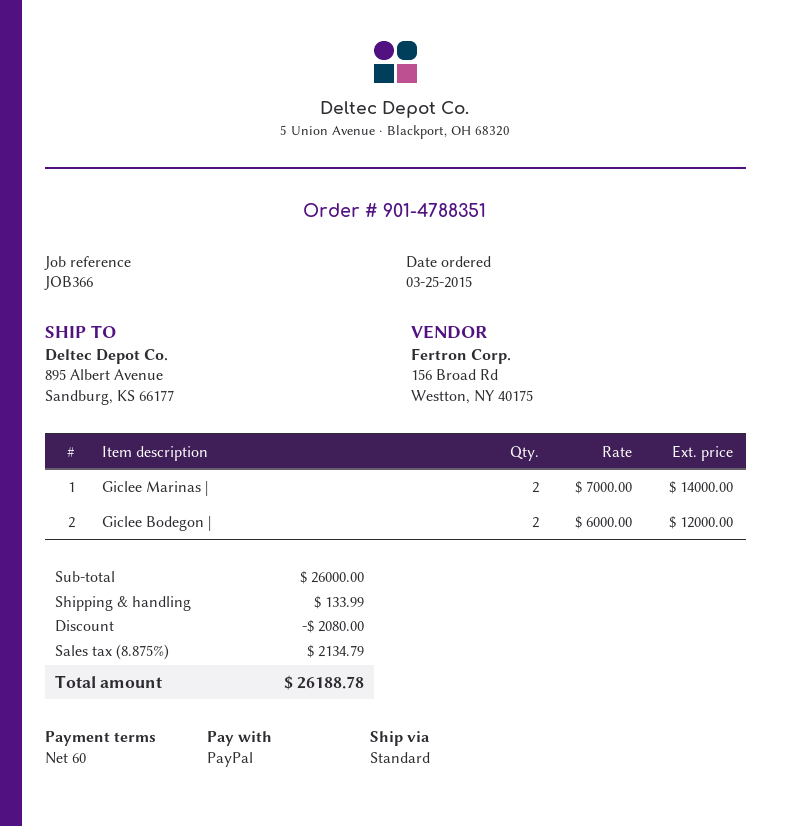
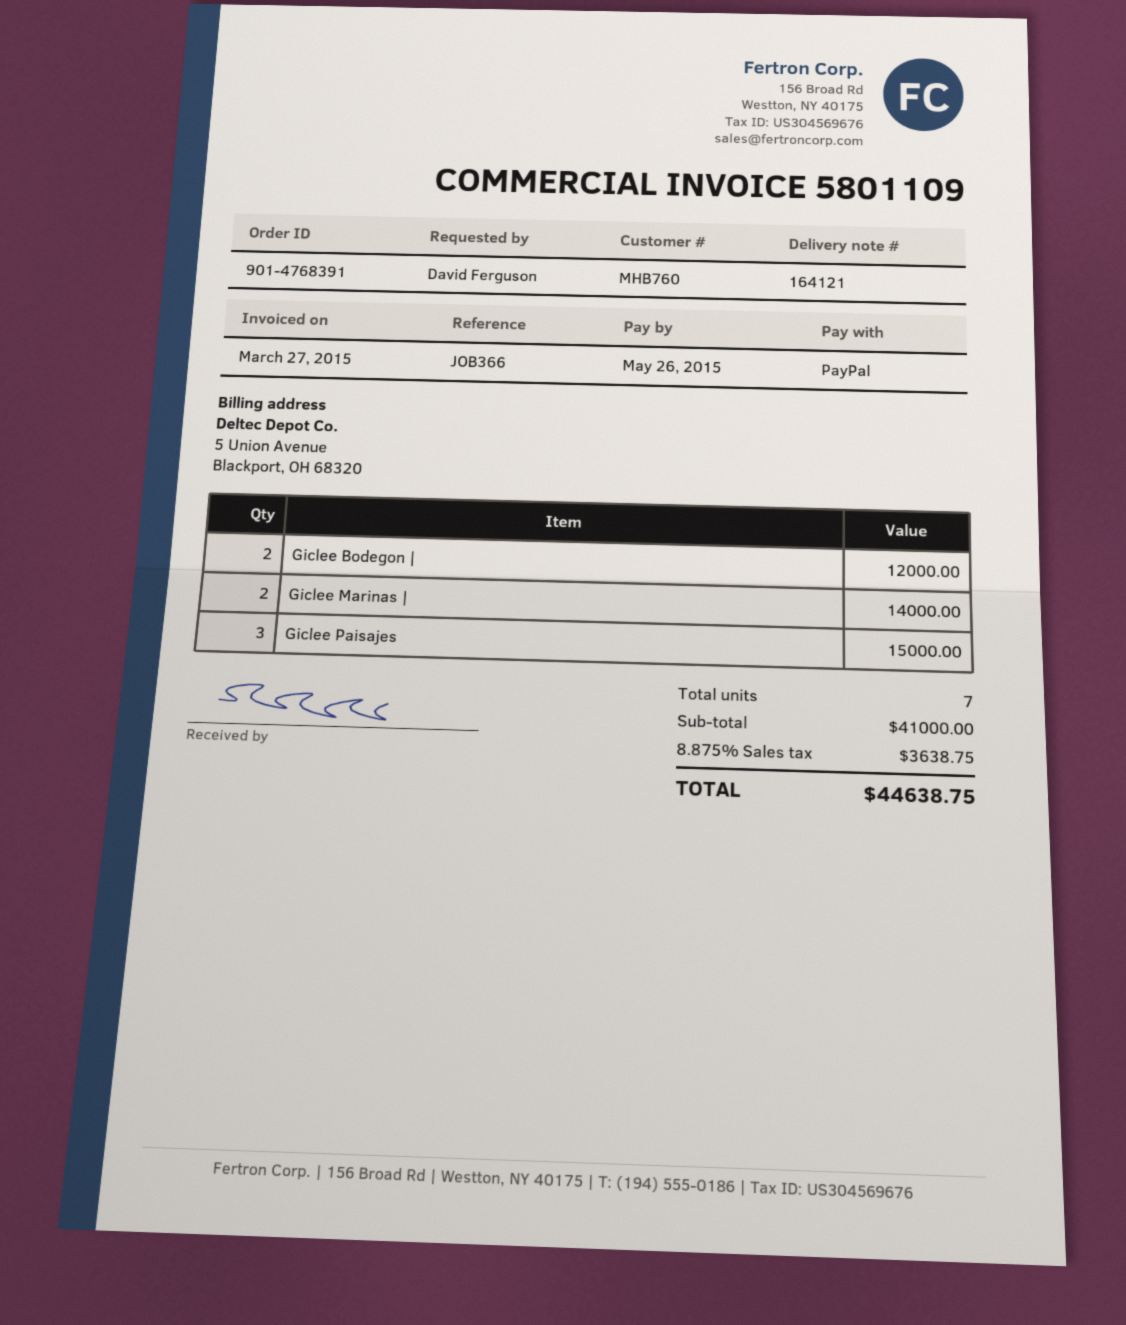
order number: 901-4788351 -> 901-4768391
Giclee Paisajes: none -> 3 for 15000.00
subtotal: 26000.00 -> 41000.00
discount: 2080.00 -> none
shipping: 133.99 -> none
tax: 8.875% = 2134.79 -> 8.875% = 3638.75
total: 26188.78 -> 44638.75

